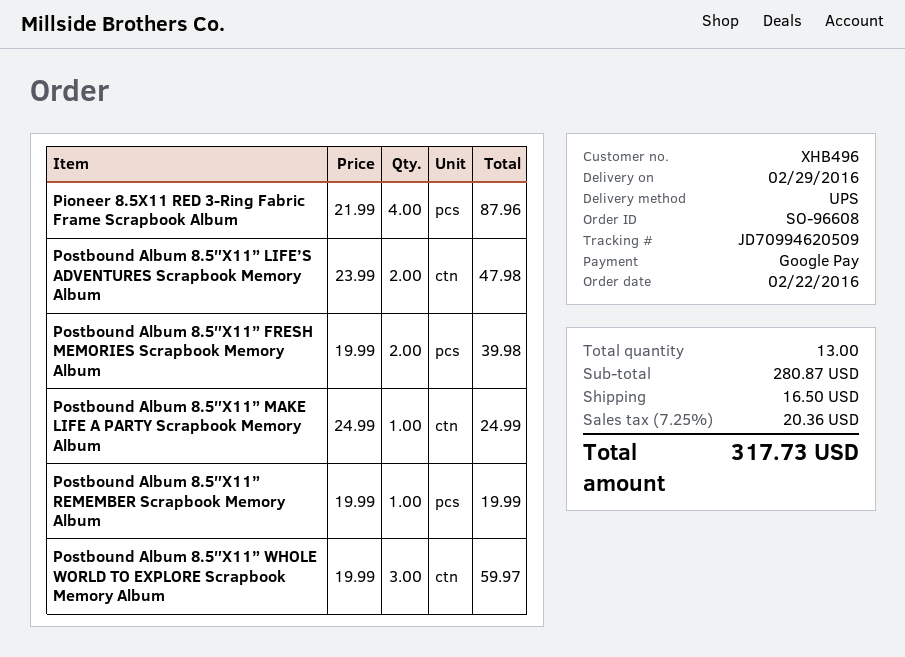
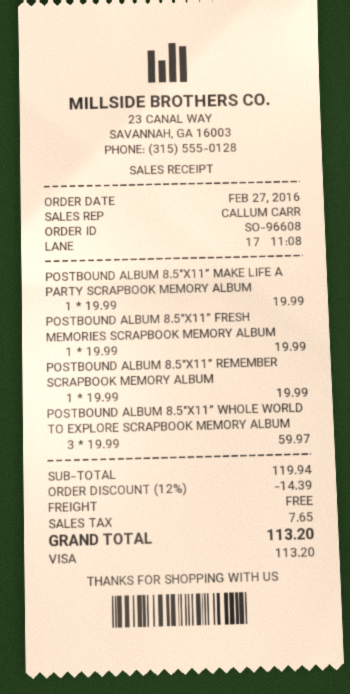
order date: 2016-02-22 -> 2016-02-27
payment method: Google Pay -> Visa
Pioneer 8.5X11 RED 3-Ring Fabric Frame Scrapbook Album: 4 x 21.99 = 87.96 -> none
Postbound Album 8.5″X11” LIFE’S ADVENTURES Scrapbook Memory Album: 2 x 23.99 = 47.98 -> none
Postbound Album 8.5″X11” FRESH MEMORIES Scrapbook Memory Album: 2 x 19.99 = 39.98 -> 1 x 19.99 = 19.99
Postbound Album 8.5″X11” MAKE LIFE A PARTY Scrapbook Memory Album: 1 x 24.99 = 24.99 -> 1 x 19.99 = 19.99
subtotal: 280.87 -> 119.94
discount: none -> 12% = 14.39
shipping: 16.50 -> 0.00
tax: 20.36 -> 7.65
total: 317.73 -> 113.20

